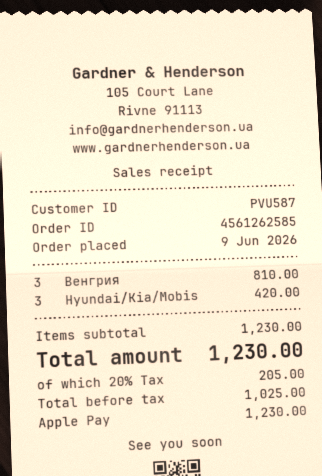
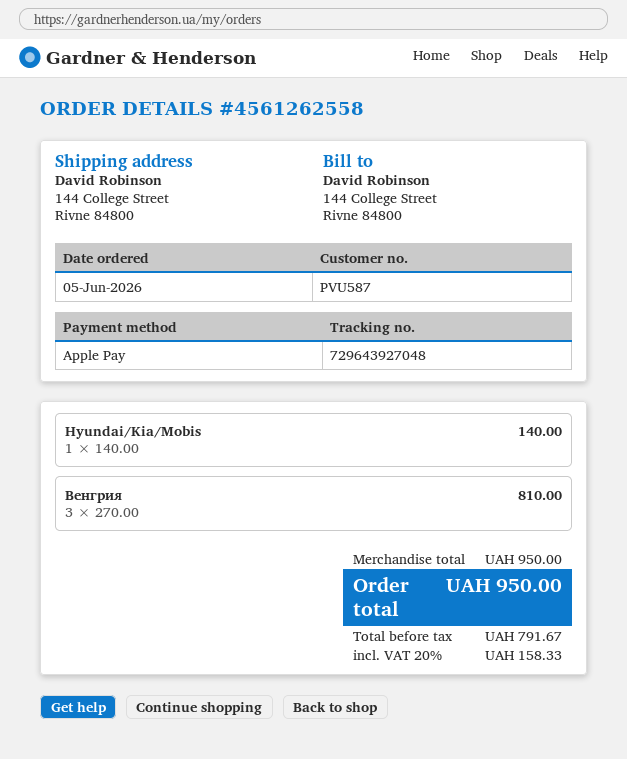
order number: 4561262585 -> 4561262558
order date: 2026-06-09 -> 2026-06-05
Hyundai/Kia/Mobis: 3 for 420.00 -> 1 for 140.00
subtotal: 1230.00 -> 950.00
net: 1025.00 -> 791.67
tax: 20% = 205.00 -> 20% = 158.33
total: 1230.00 -> 950.00

